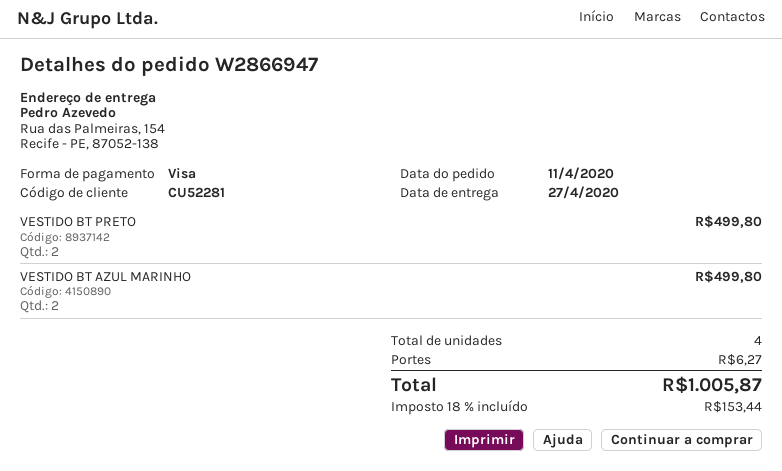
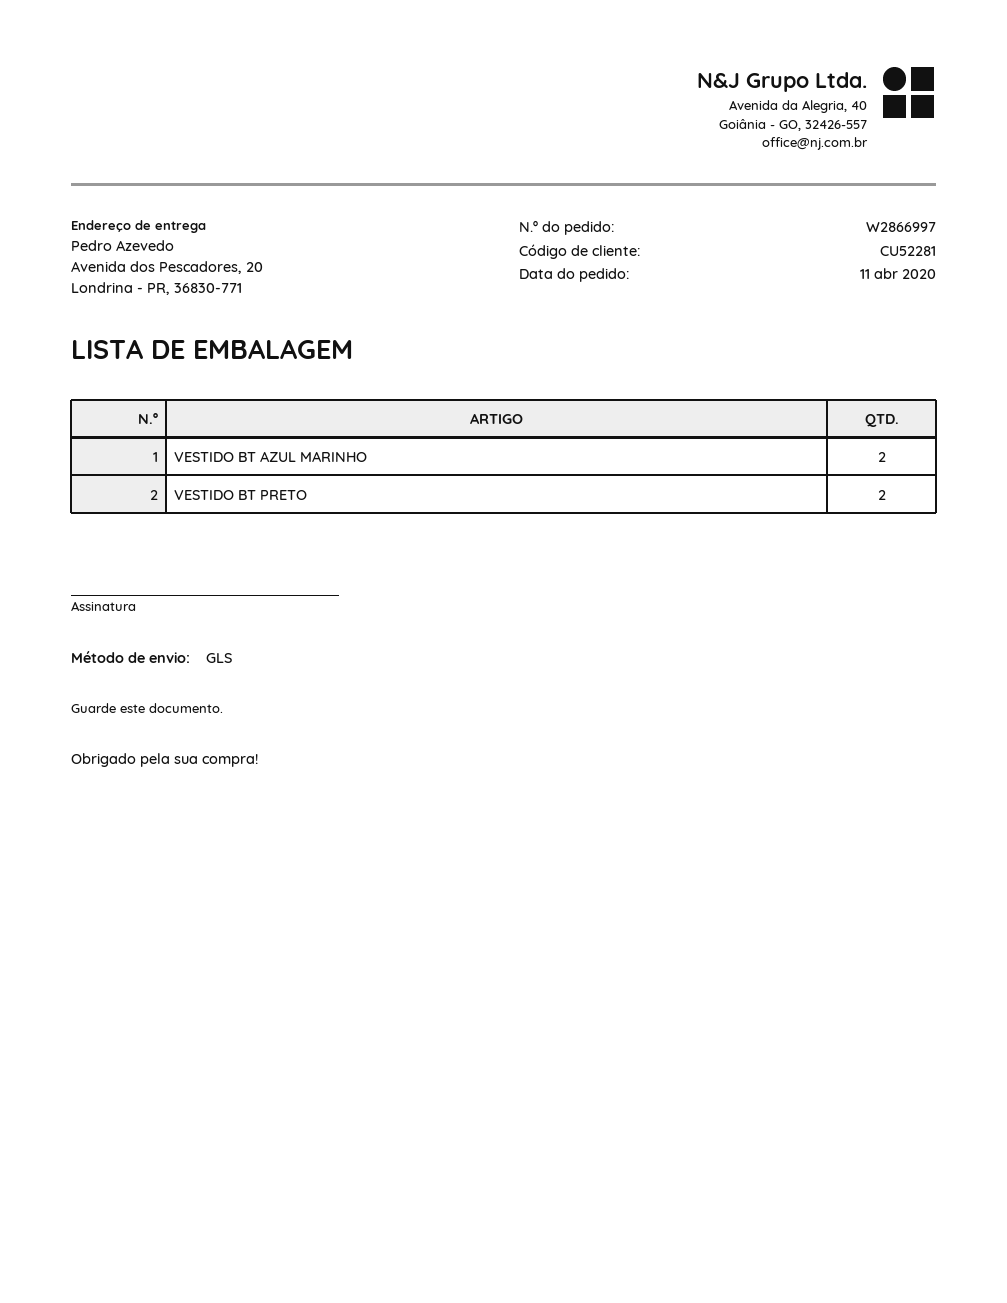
order number: W2866947 -> W2866997
ship to: Rua das Palmeiras, 154, Recife - PE, 87052-138 -> Avenida dos Pescadores, 20, Londrina - PR, 36830-771

